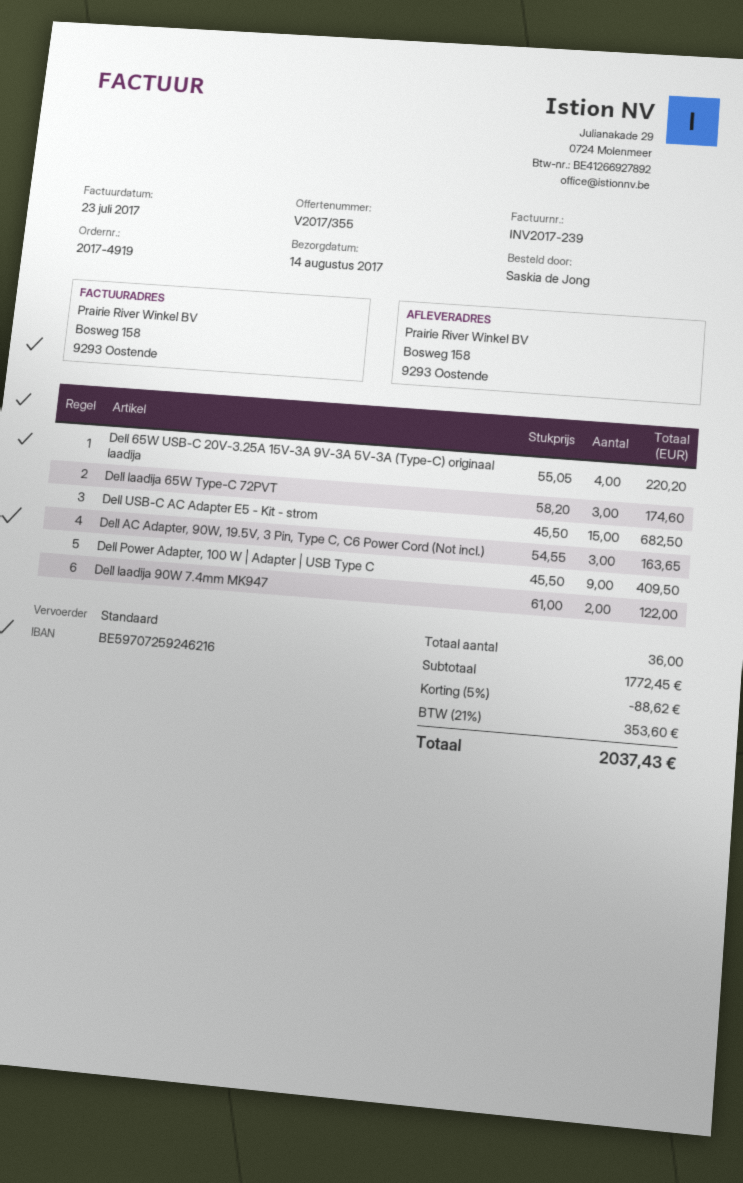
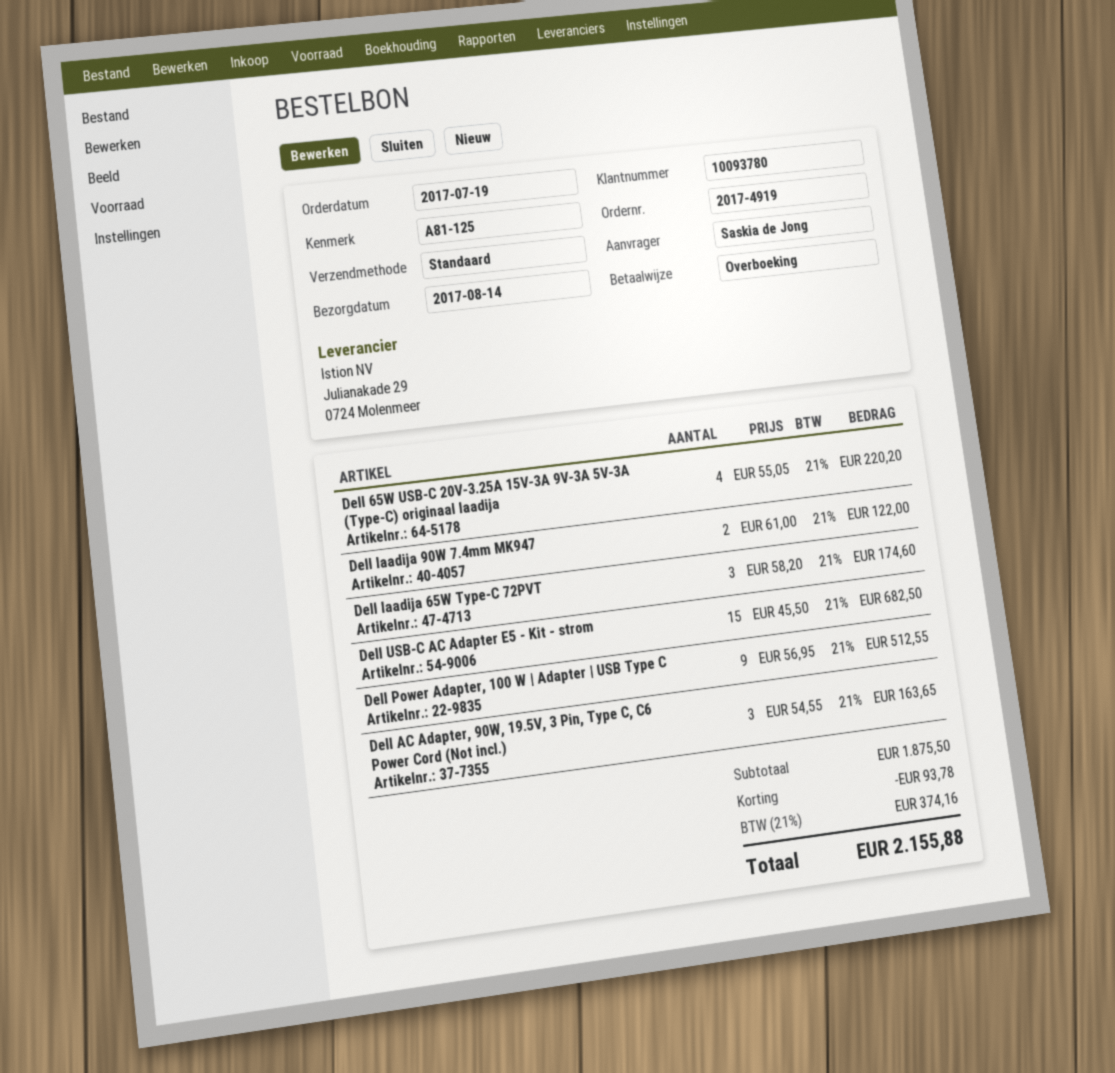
Dell Power Adapter, 100 W | Adapter | USB Type C: 9 x 45.50 = 409.50 -> 9 x 56.95 = 512.55
subtotal: 1772.45 -> 1875.50
discount: 88.62 -> 93.78
tax: 21% = 353.60 -> 21% = 374.16
total: 2037.43 -> 2155.88

